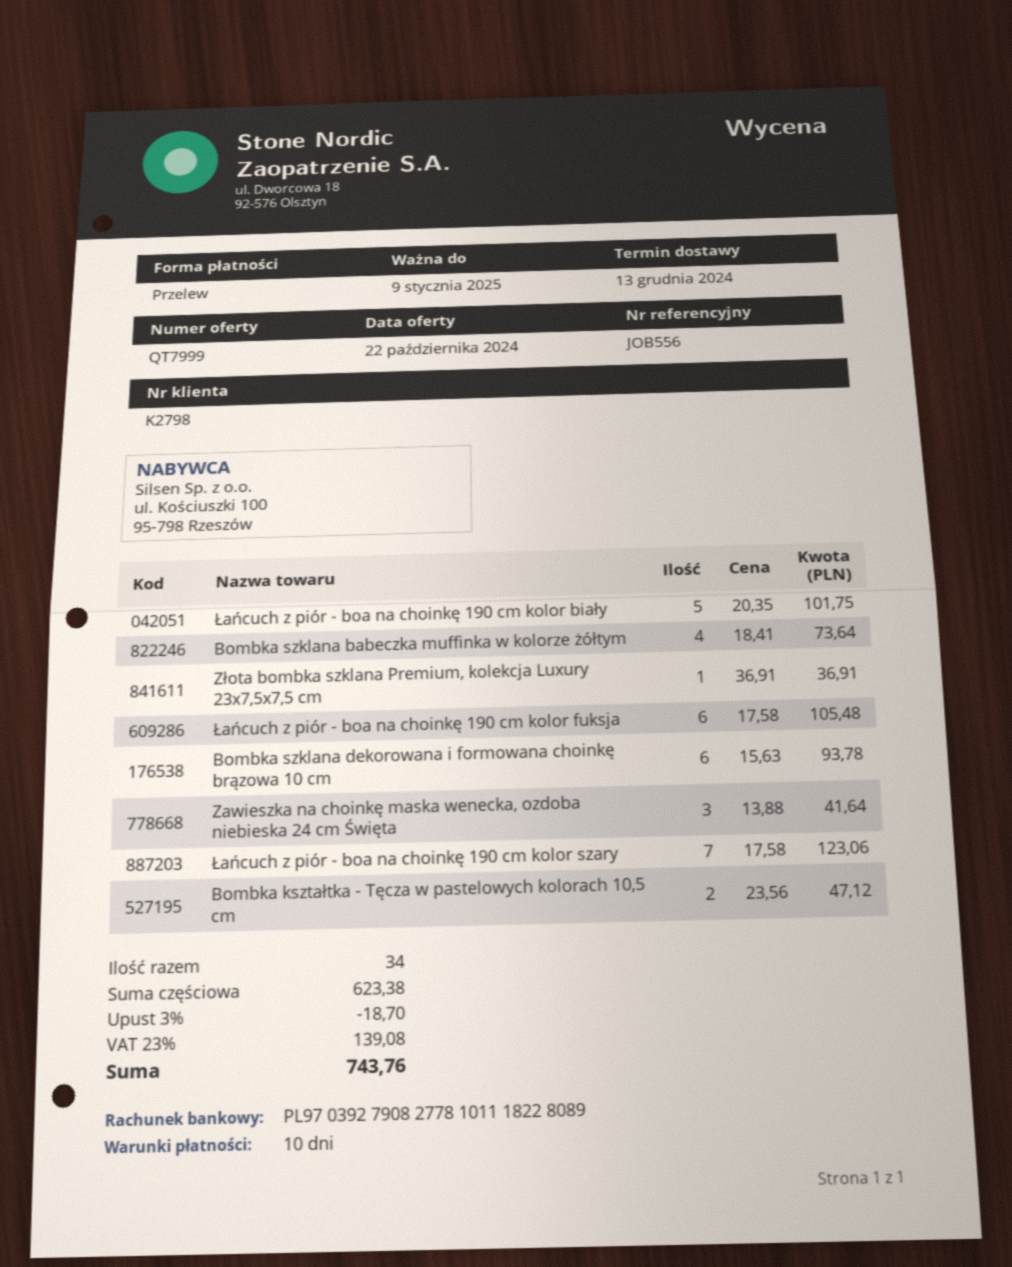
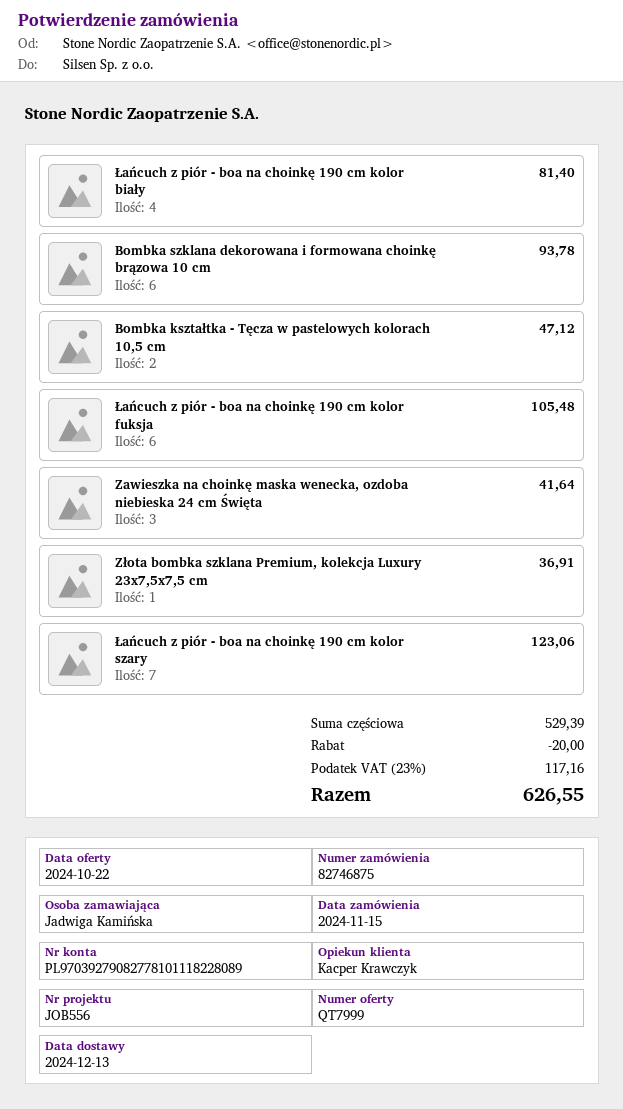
Łańcuch z piór - boa na choinkę 190 cm kolor biały: 5 for 101.75 -> 4 for 81.40
Bombka szklana babeczka muffinka w kolorze żółtym: 4 for 73.64 -> none
subtotal: 623.38 -> 529.39
discount: 18.70 -> 20.00
tax: 23% = 139.08 -> 23% = 117.16
total: 743.76 -> 626.55

